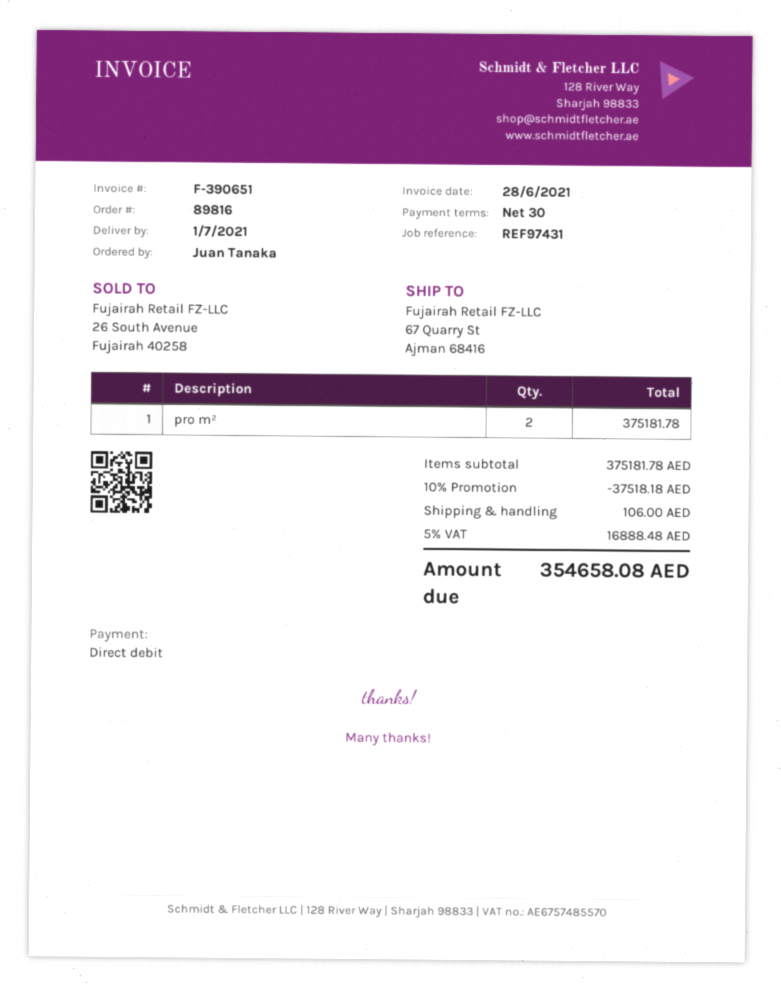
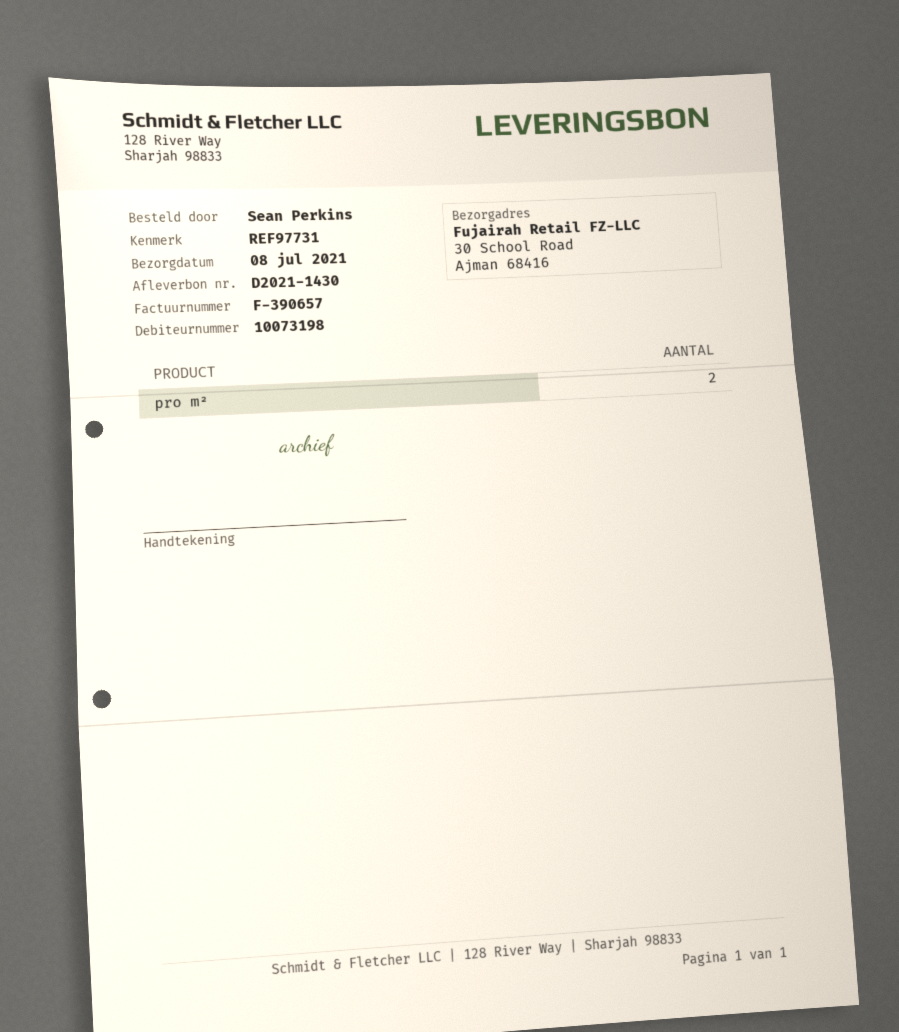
delivery date: 2021-07-01 -> 2021-07-08
invoice number: F-390651 -> F-390657
reference: REF97431 -> REF97731
ordered by: Juan Tanaka -> Sean Perkins
ship to: 67 Quarry St, Ajman 68416 -> 30 School Road, Ajman 68416

